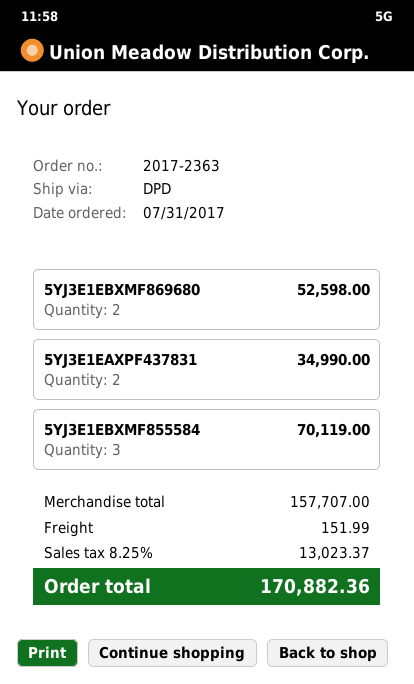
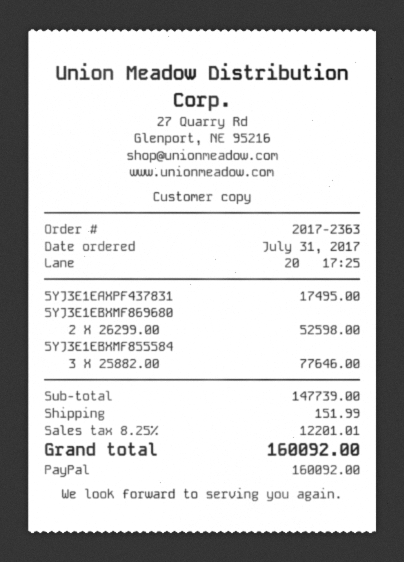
5YJ3E1EAXPF437831: 2 for 34990.00 -> 1 for 17495.00
5YJ3E1EBXMF855584: 3 for 70119.00 -> 3 for 77646.00
subtotal: 157707.00 -> 147739.00
tax: 8.25% = 13023.37 -> 8.25% = 12201.01
total: 170882.36 -> 160092.00

